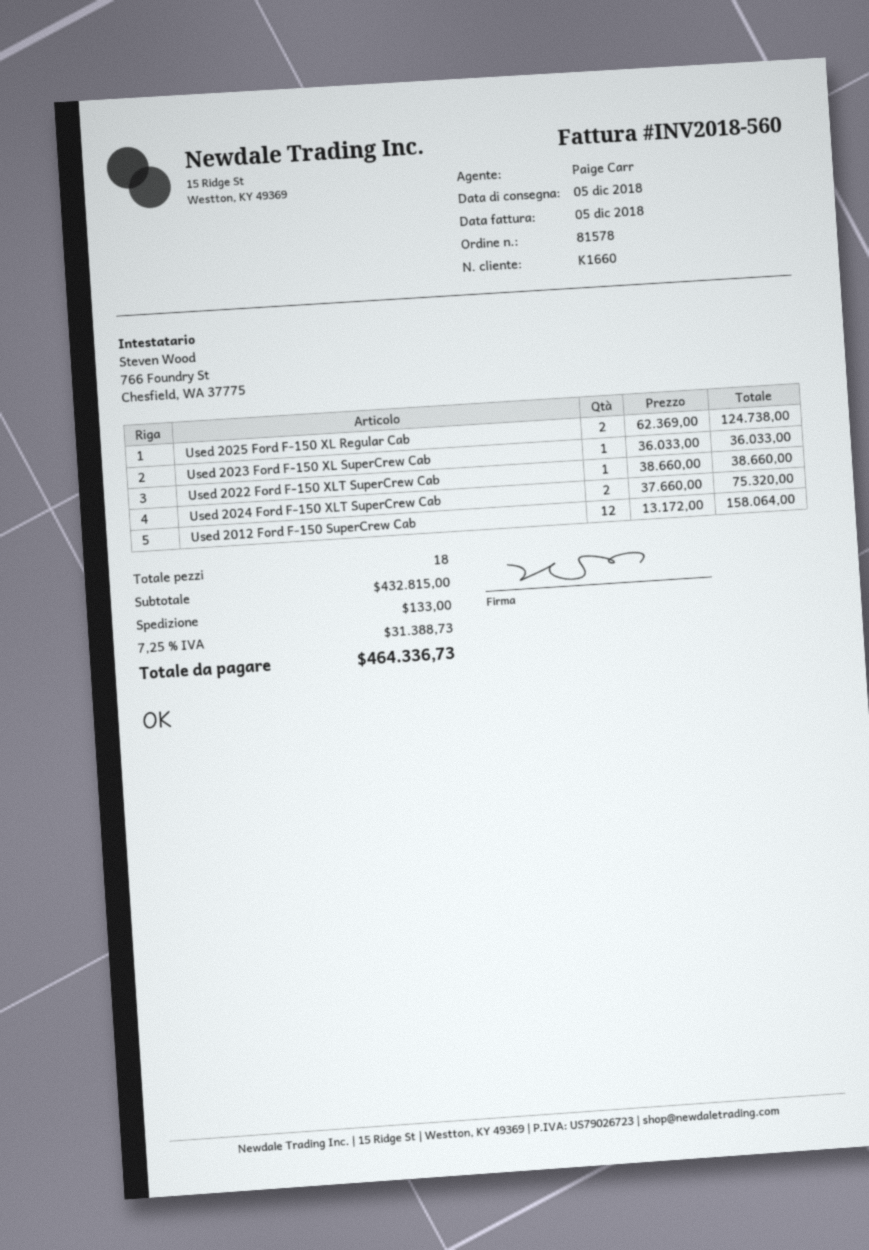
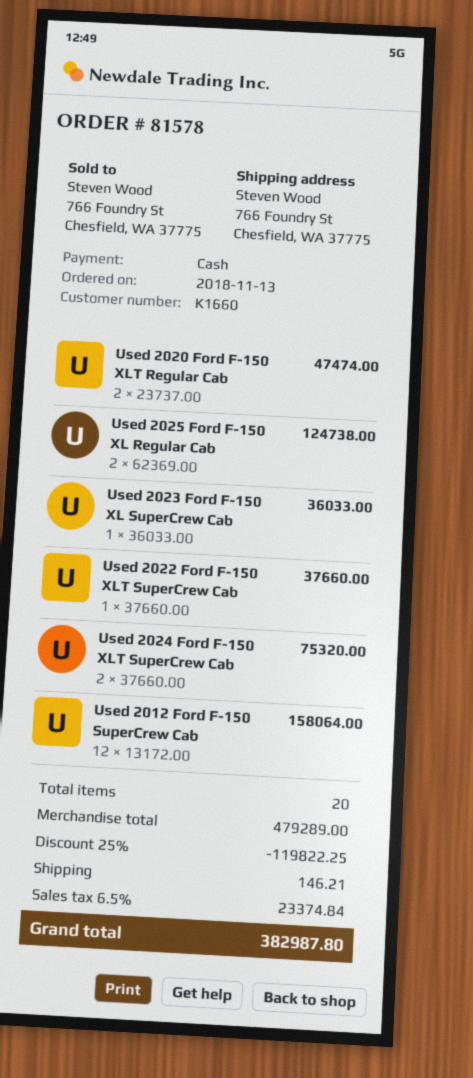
Used 2022 Ford F-150 XLT SuperCrew Cab: 1 x 38660.00 = 38660.00 -> 1 x 37660.00 = 37660.00
Used 2020 Ford F-150 XLT Regular Cab: none -> 2 x 23737.00 = 47474.00
total quantity: 18 -> 20
subtotal: 432815.00 -> 479289.00
discount: none -> 25% = 119822.25
shipping: 133.00 -> 146.21
tax: 7.25% = 31388.73 -> 6.5% = 23374.84
total: 464336.73 -> 382987.80

